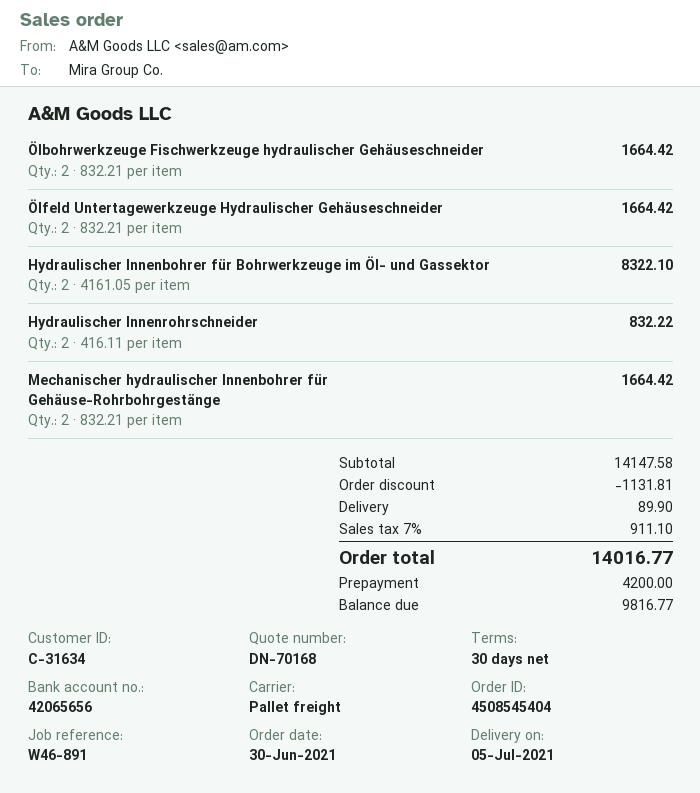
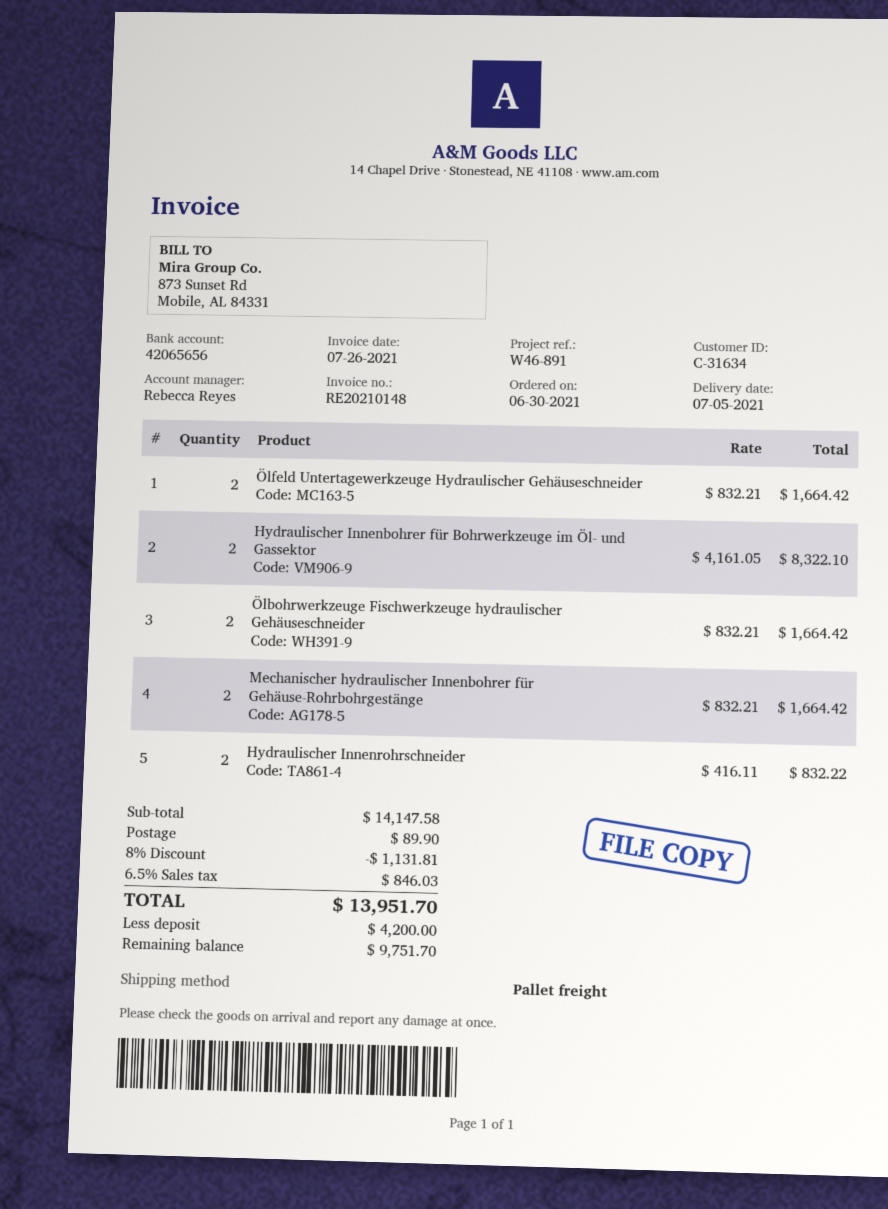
tax: 7% = 911.10 -> 6.5% = 846.03
total: 14016.77 -> 13951.70
balance: 9816.77 -> 9751.70

